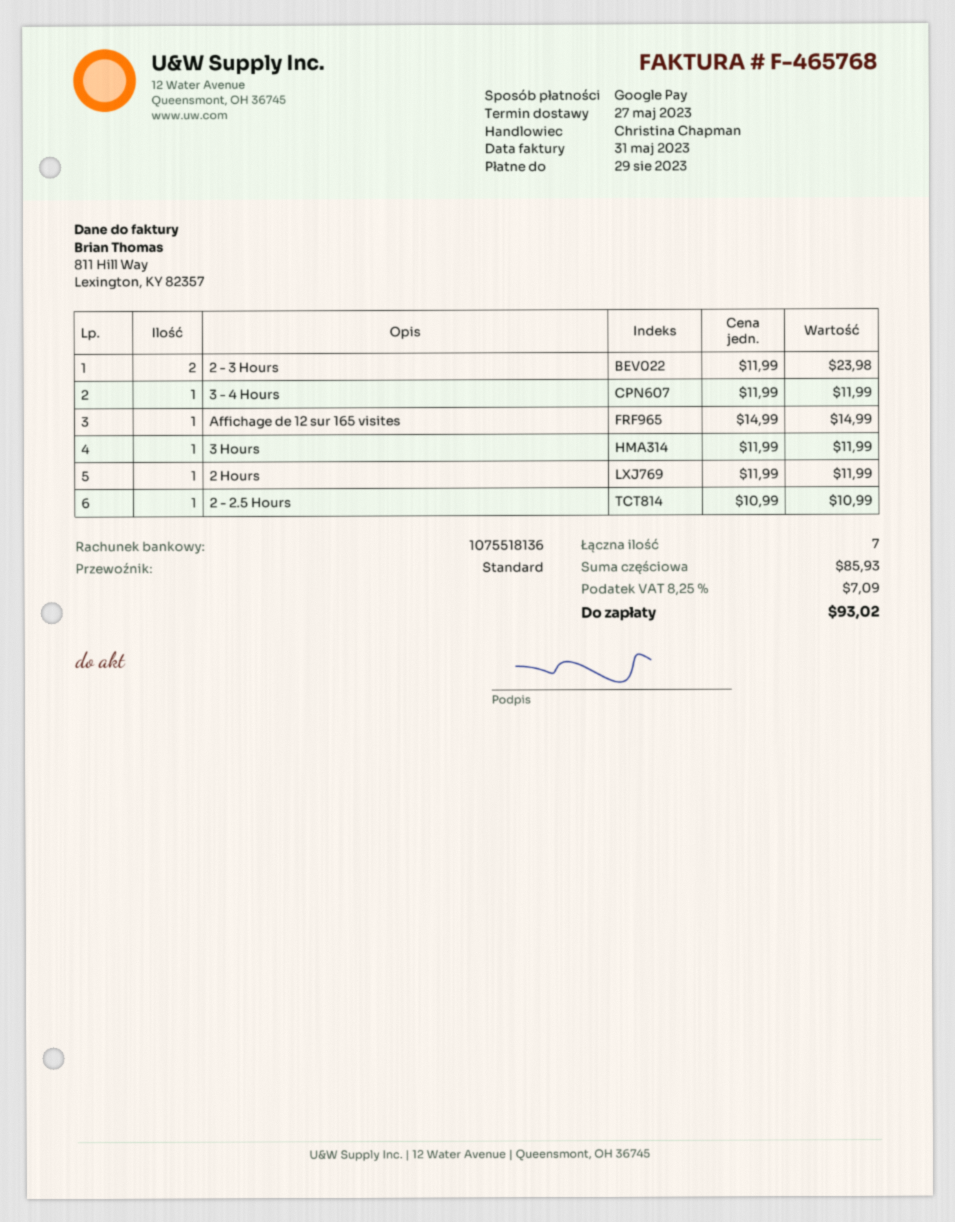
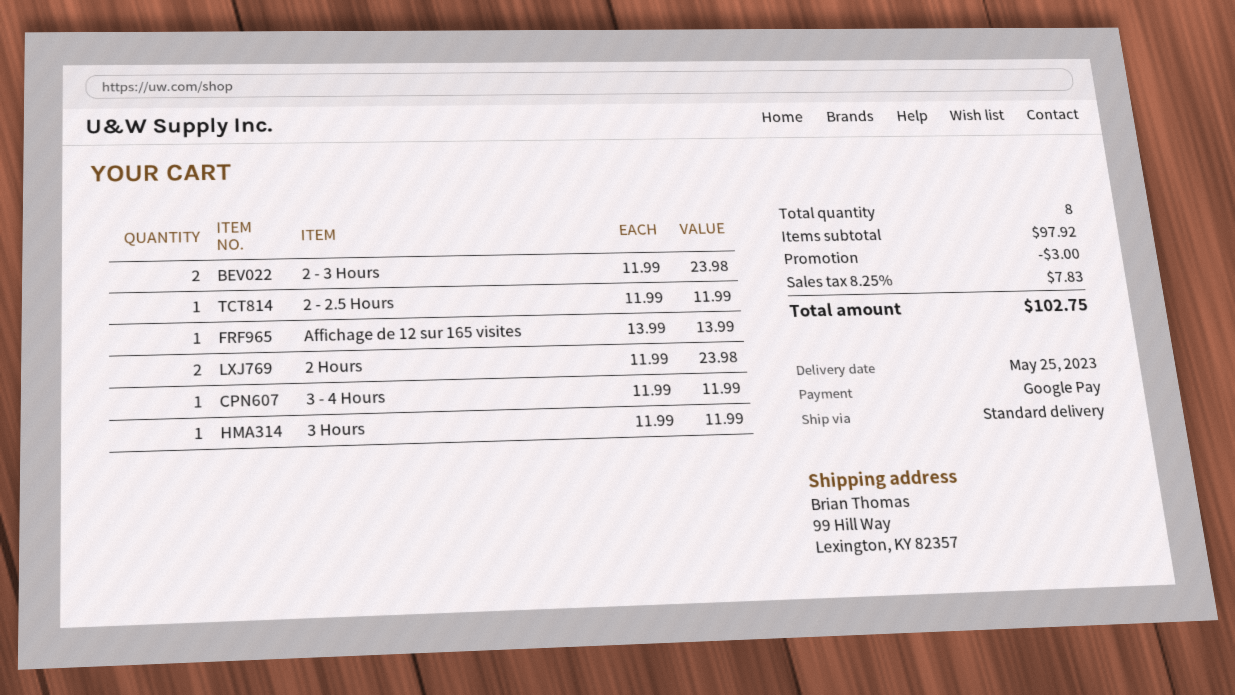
delivery date: 2023-05-27 -> 2023-05-25
Affichage de 12 sur 165 visites: 1 x 14.99 = 14.99 -> 1 x 13.99 = 13.99
2 Hours: 1 x 11.99 = 11.99 -> 2 x 11.99 = 23.98
2 - 2.5 Hours: 1 x 10.99 = 10.99 -> 1 x 11.99 = 11.99
total quantity: 7 -> 8
subtotal: 85.93 -> 97.92
discount: none -> 3.00
tax: 8.25% = 7.09 -> 8.25% = 7.83
total: 93.02 -> 102.75

